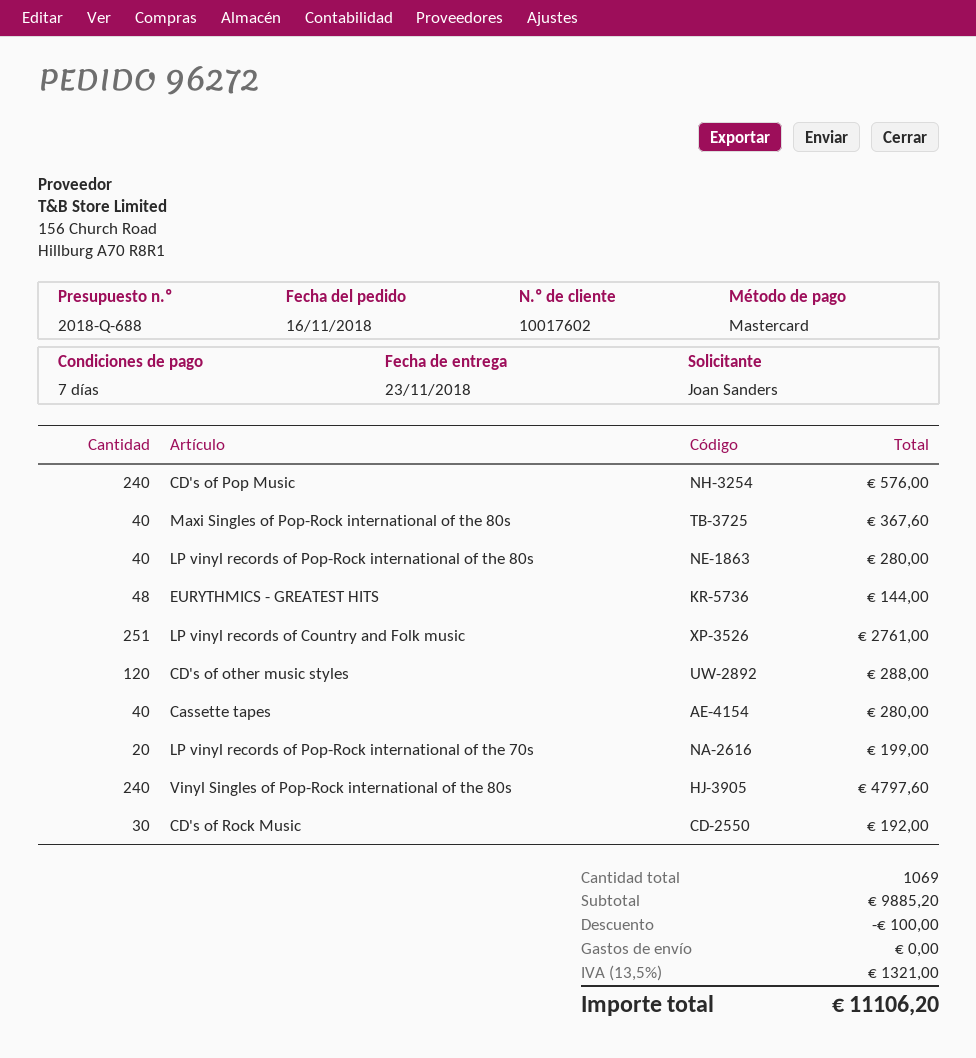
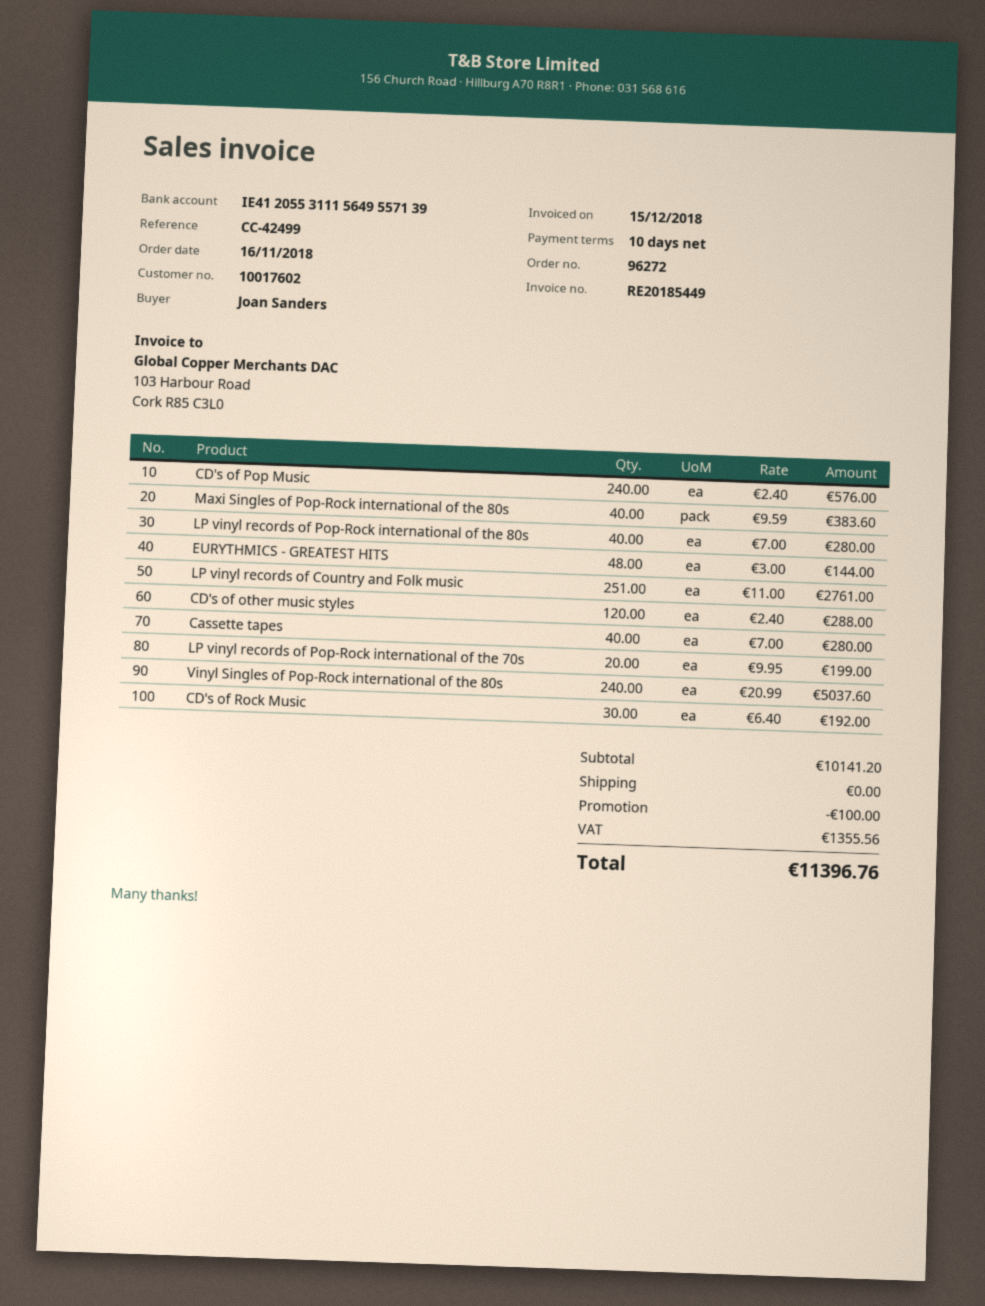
payment terms: 7 days -> 10 days
Maxi Singles of Pop-Rock international of the 80s: 40 for 367.60 -> 40 for 383.60
Vinyl Singles of Pop-Rock international of the 80s: 240 for 4797.60 -> 240 for 5037.60
subtotal: 9885.20 -> 10141.20
tax: 1321.00 -> 1355.56
total: 11106.20 -> 11396.76

